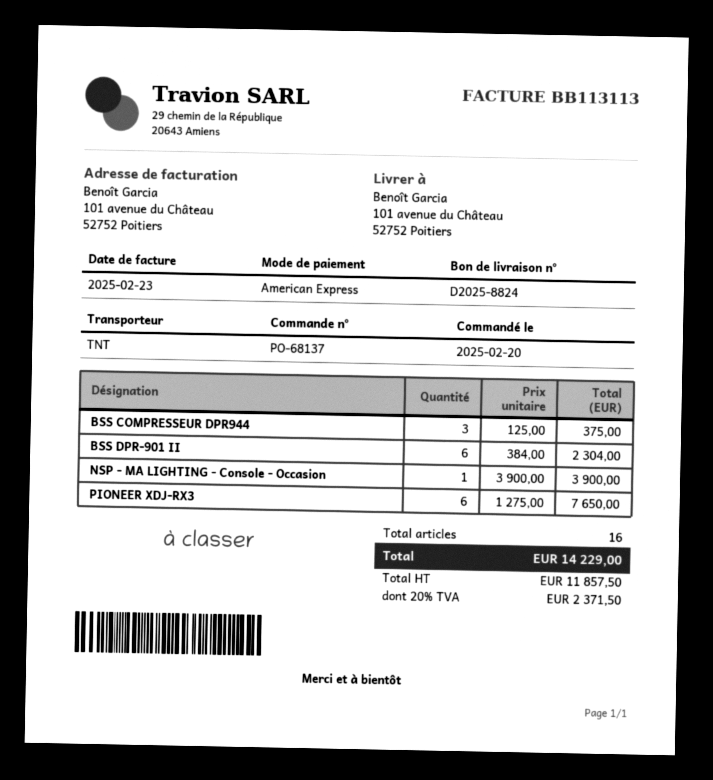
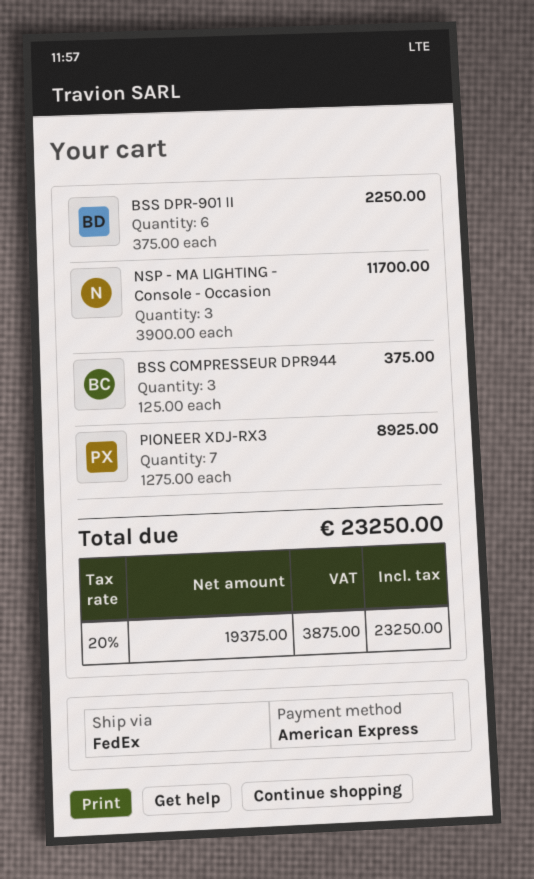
shipping method: TNT -> FedEx
BSS DPR-901 II: 6 x 384.00 = 2304.00 -> 6 x 375.00 = 2250.00
NSP - MA LIGHTING - Console - Occasion: 1 x 3900.00 = 3900.00 -> 3 x 3900.00 = 11700.00
PIONEER XDJ-RX3: 6 x 1275.00 = 7650.00 -> 7 x 1275.00 = 8925.00
net: 11857.50 -> 19375.00
tax: 20% = 2371.50 -> 20% = 3875.00
total: 14229.00 -> 23250.00

